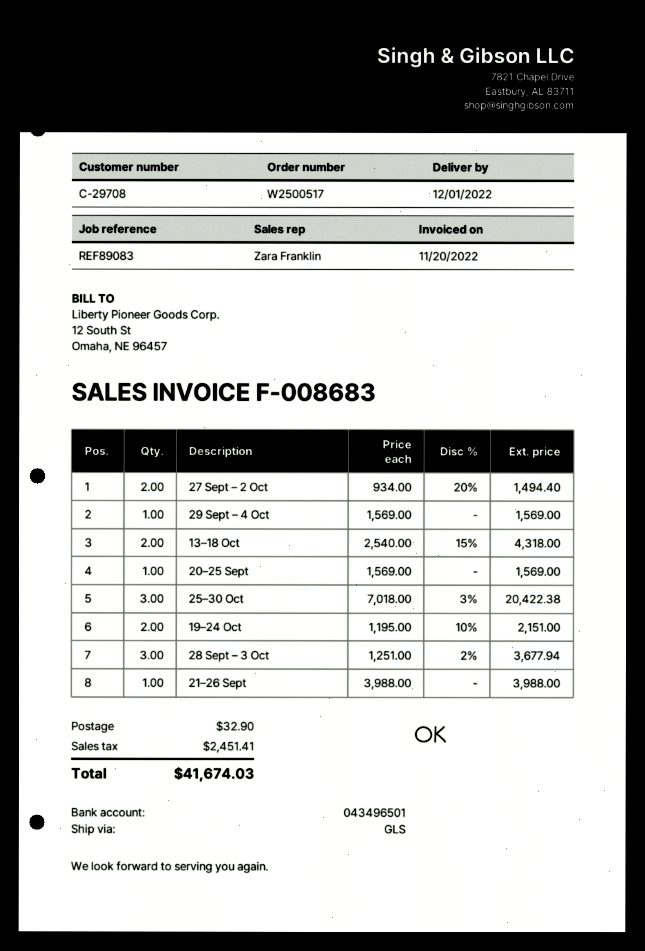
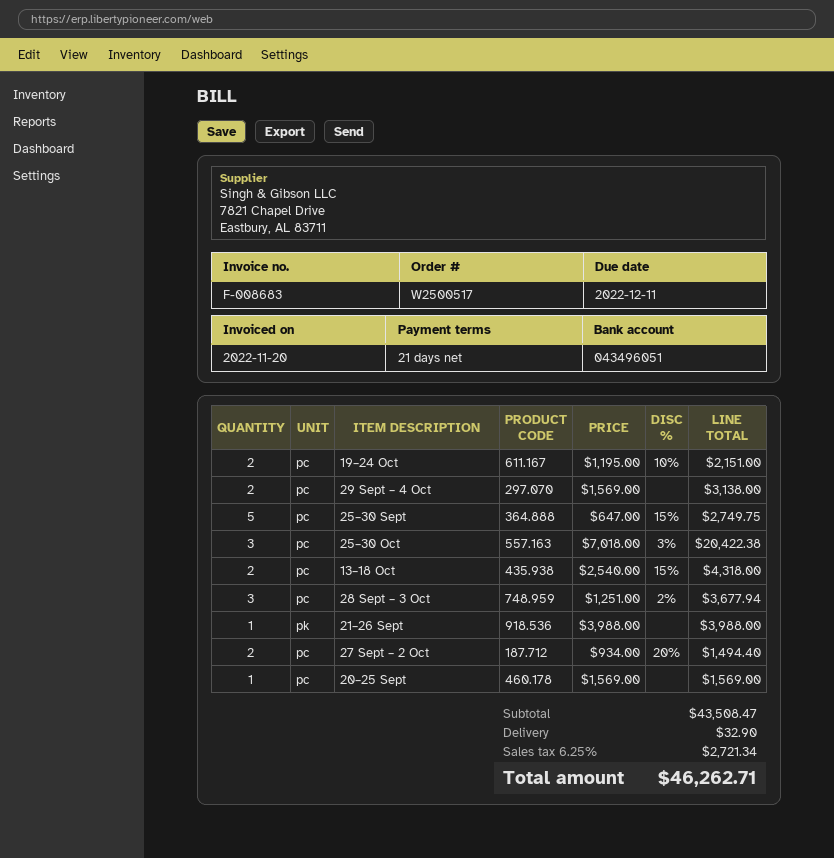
bank account: 043496501 -> 043496051
29 Sept – 4 Oct: 1 x 1569.00 = 1569.00 -> 2 x 1569.00 = 3138.00
25–30 Sept: none -> 5 x 647.00 - 15% = 2749.75
tax: 2451.41 -> 2721.34
total: 41674.03 -> 46262.71

